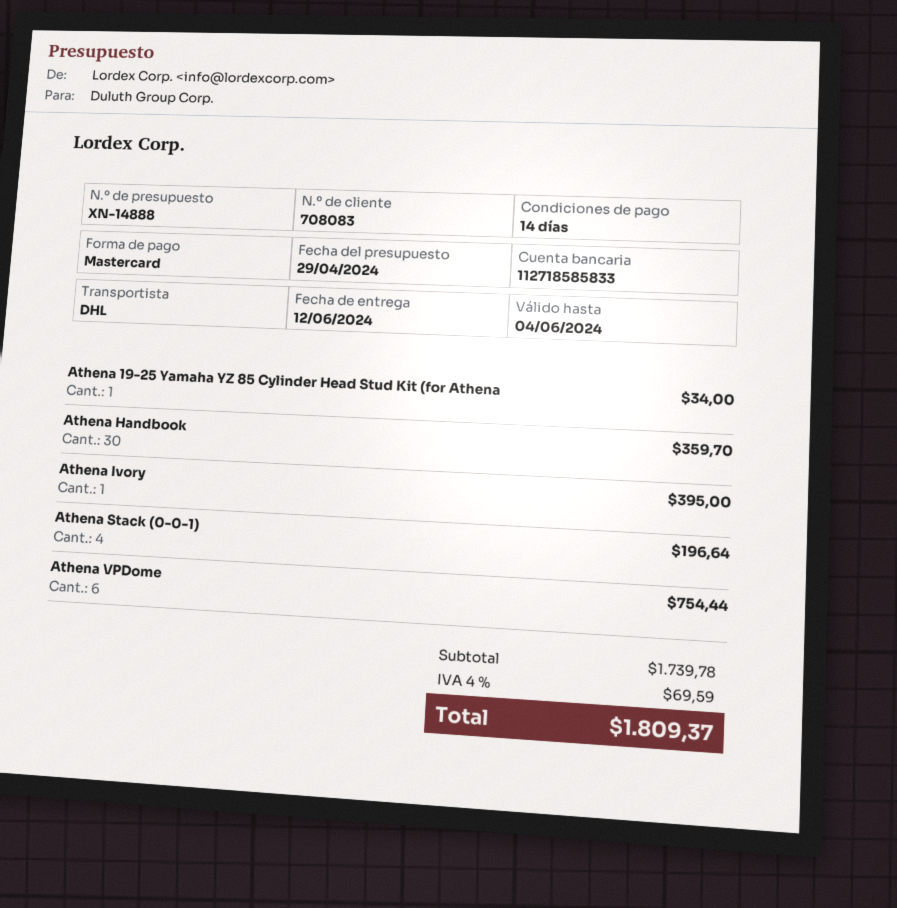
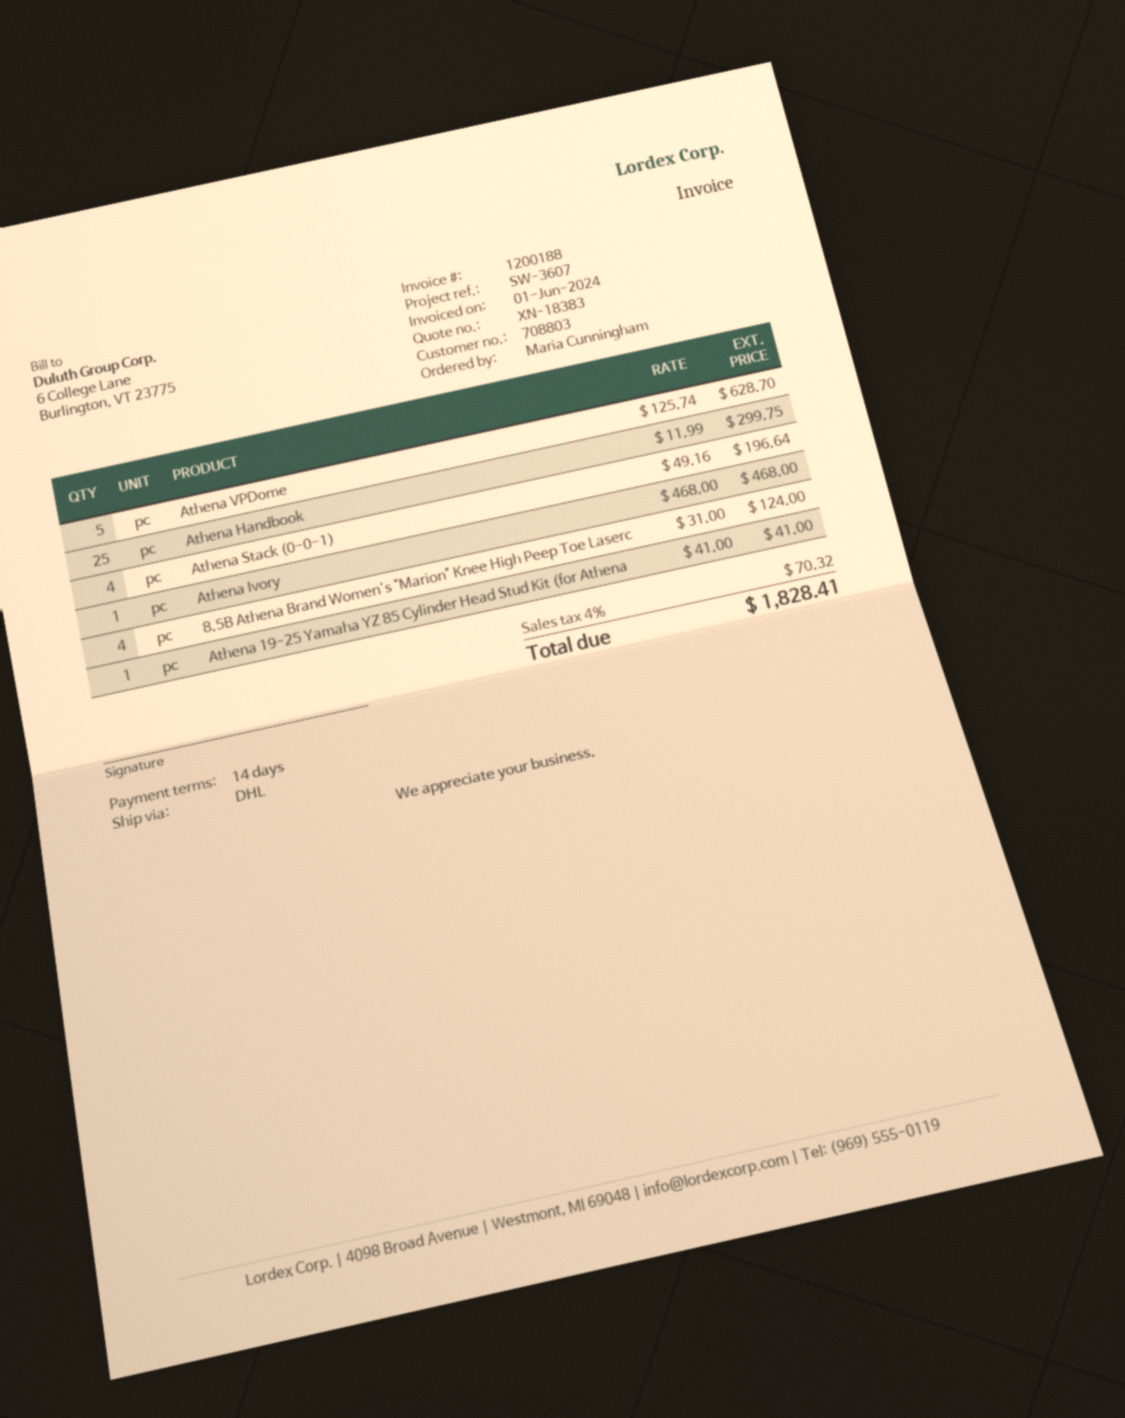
quote number: XN-14888 -> XN-18383
customer number: 708083 -> 708803
Athena 19-25 Yamaha YZ 85 Cylinder Head Stud Kit (for Athena: 1 for 34.00 -> 1 for 41.00
Athena Handbook: 30 for 359.70 -> 25 for 299.75
Athena Ivory: 1 for 395.00 -> 1 for 468.00
Athena VPDome: 6 for 754.44 -> 5 for 628.70
8.5B Athena Brand Women's "Marion" Knee High Peep Toe Laserc: none -> 4 for 124.00
tax: 4% = 69.59 -> 4% = 70.32
total: 1809.37 -> 1828.41

